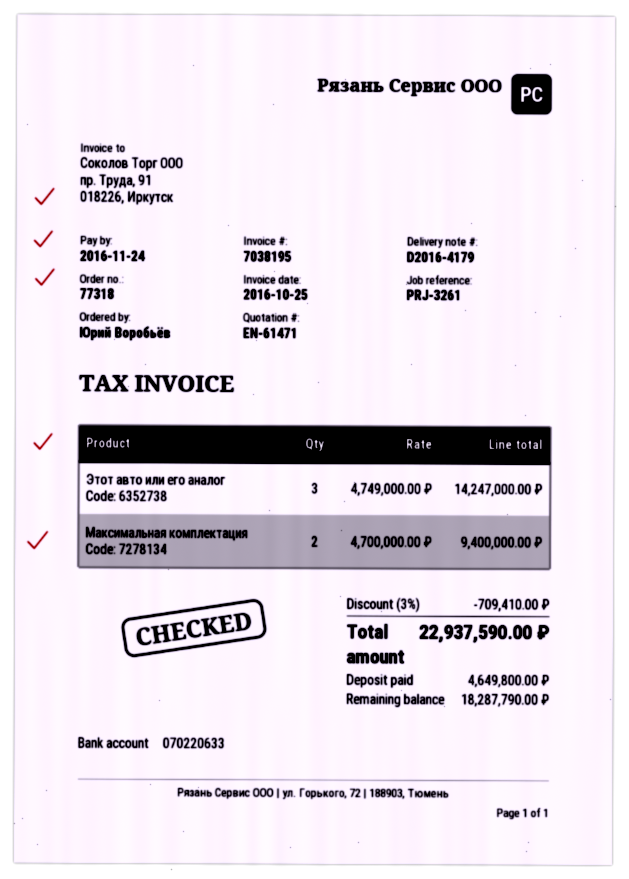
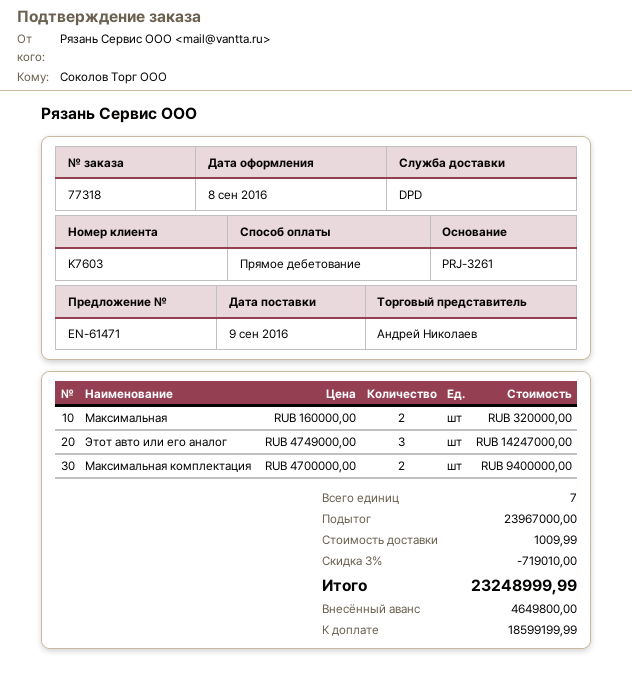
Максимальная: none -> 2 x 160000.00 = 320000.00
discount: 3% = 709410.00 -> 3% = 719010.00
shipping: none -> 1009.99
total: 22937590.00 -> 23248999.99
balance: 18287790.00 -> 18599199.99

